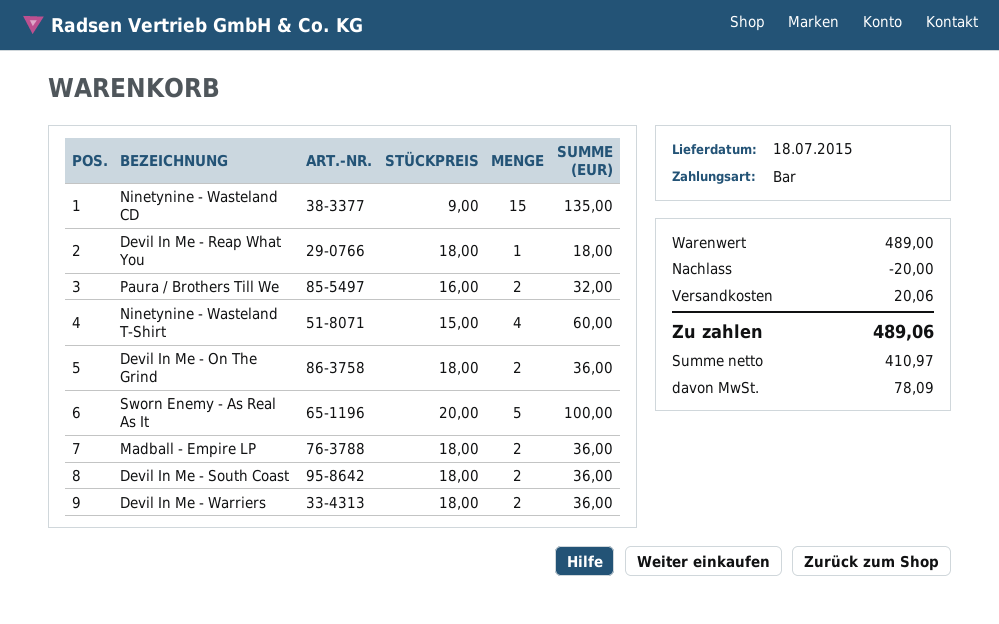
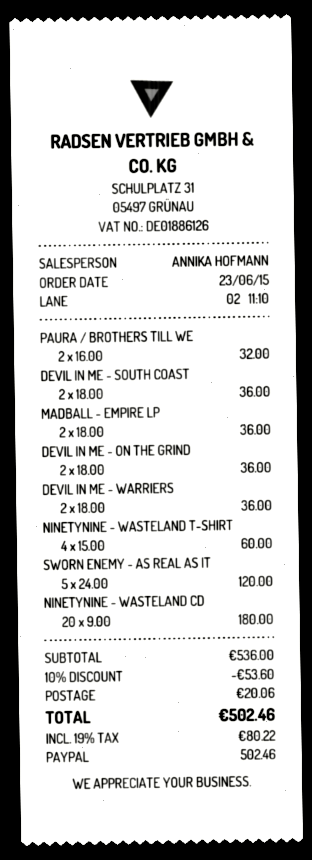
payment method: cash -> PayPal
Ninetynine - Wasteland CD: 15 x 9.00 = 135.00 -> 20 x 9.00 = 180.00
Devil In Me - Reap What You: 1 x 18.00 = 18.00 -> none
Sworn Enemy - As Real As It: 5 x 20.00 = 100.00 -> 5 x 24.00 = 120.00
subtotal: 489.00 -> 536.00
discount: 20.00 -> 53.60
tax: 78.09 -> 80.22
total: 489.06 -> 502.46

